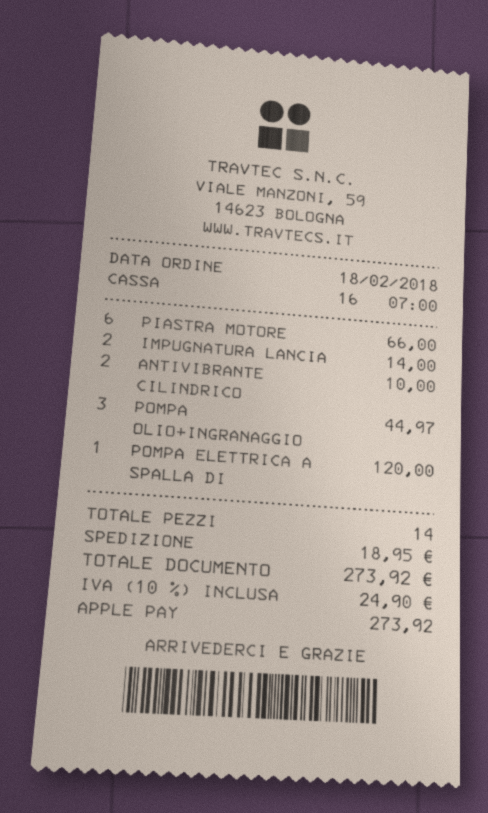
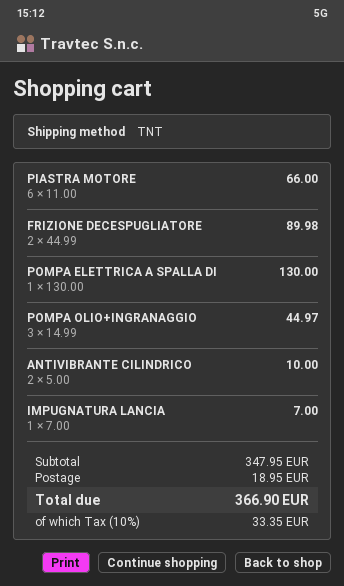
IMPUGNATURA LANCIA: 2 for 14.00 -> 1 for 7.00
POMPA ELETTRICA A SPALLA DI: 1 for 120.00 -> 1 for 130.00
FRIZIONE DECESPUGLIATORE: none -> 2 for 89.98
tax: 10% = 24.90 -> 10% = 33.35
total: 273.92 -> 366.90

